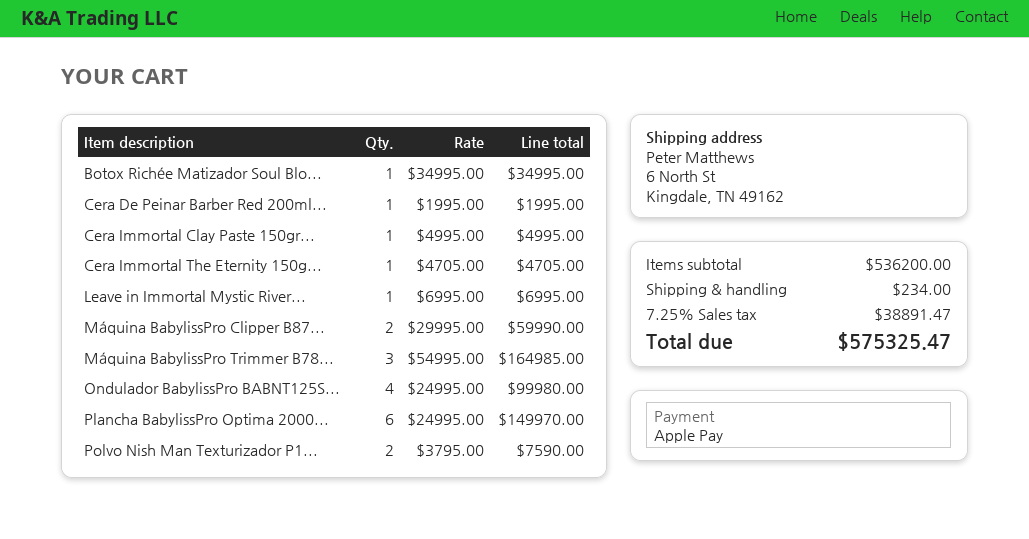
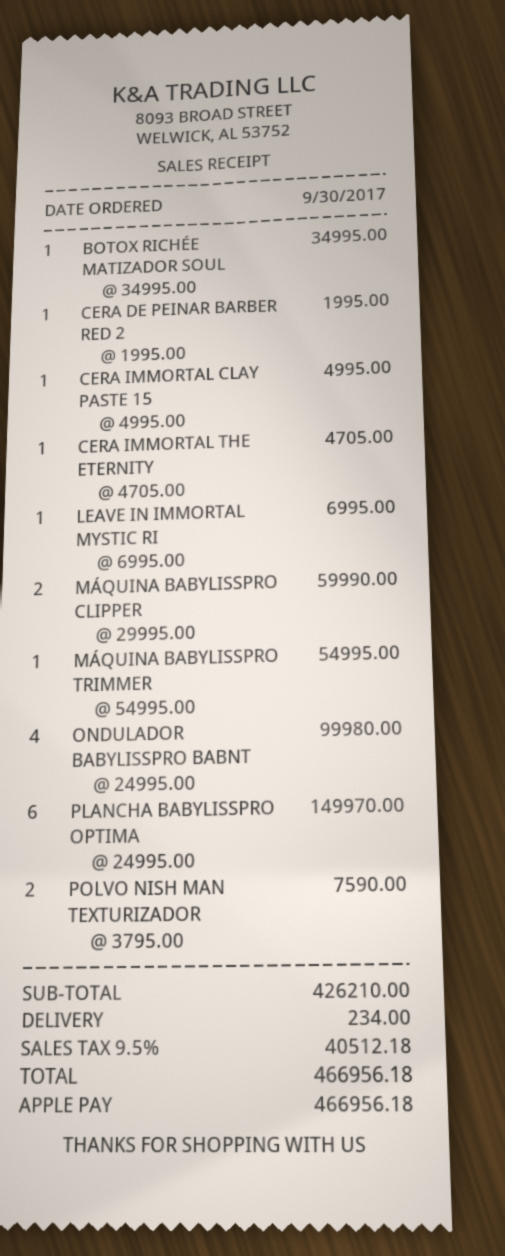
Máquina BabylissPro Trimmer B78...: 3 x 54995.00 = 164985.00 -> 1 x 54995.00 = 54995.00
subtotal: 536200.00 -> 426210.00
tax: 7.25% = 38891.47 -> 9.5% = 40512.18
total: 575325.47 -> 466956.18

